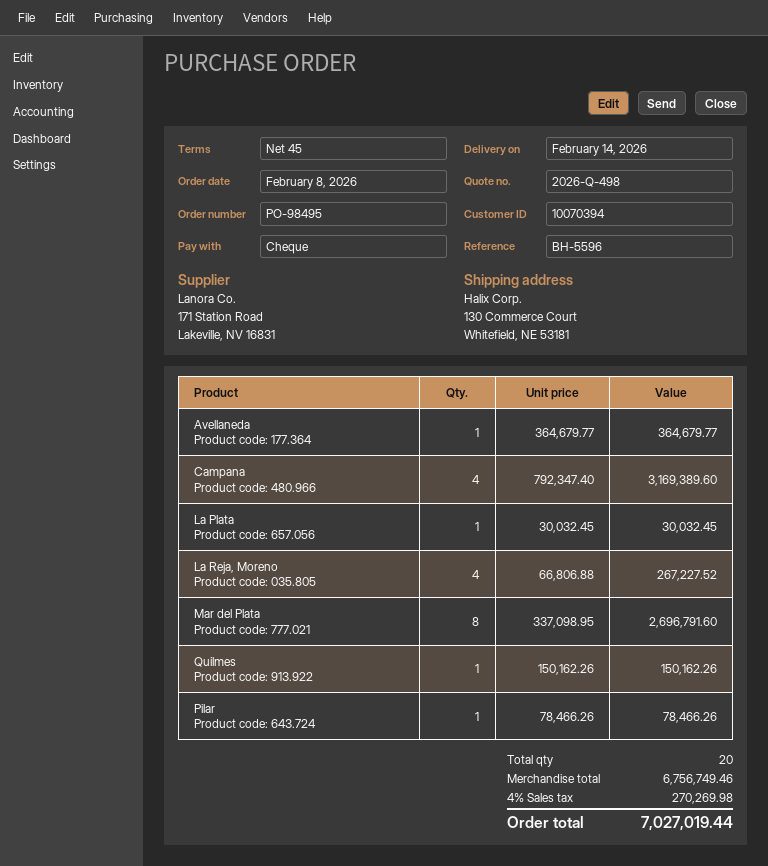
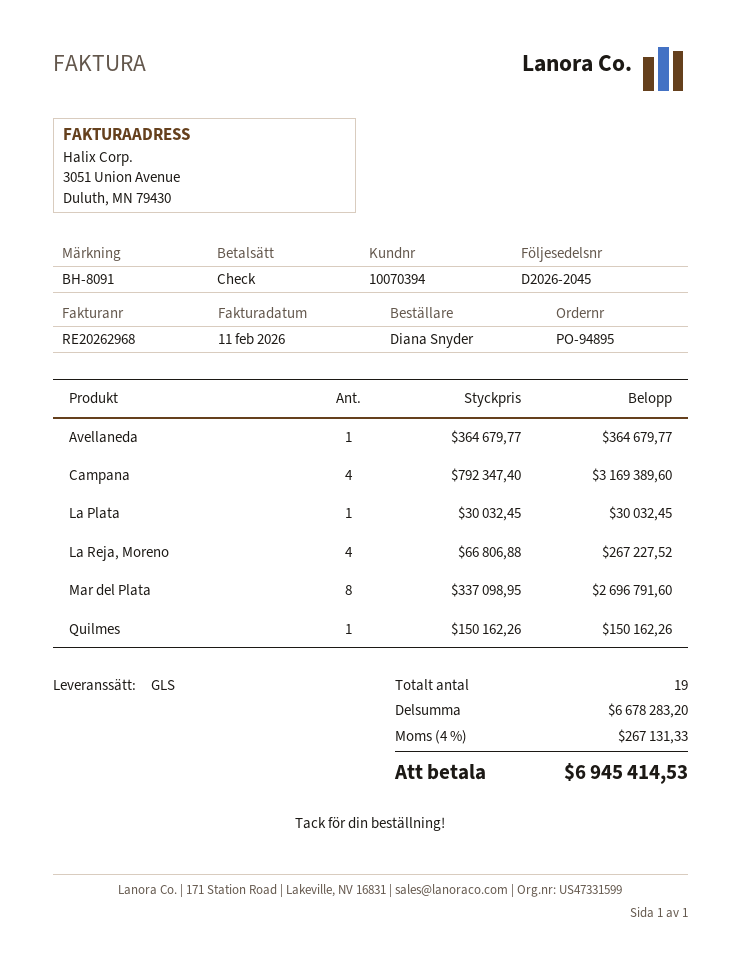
order number: PO-98495 -> PO-94895
reference: BH-5596 -> BH-8091
Pilar: 1 x 78466.26 = 78466.26 -> none
total quantity: 20 -> 19
subtotal: 6756749.46 -> 6678283.20
tax: 4% = 270269.98 -> 4% = 267131.33
total: 7027019.44 -> 6945414.53

